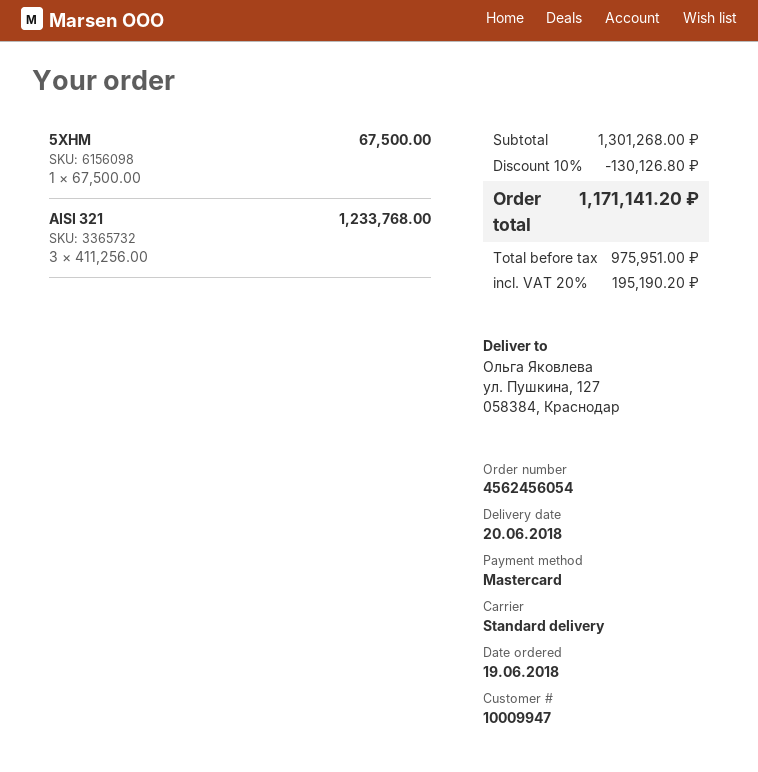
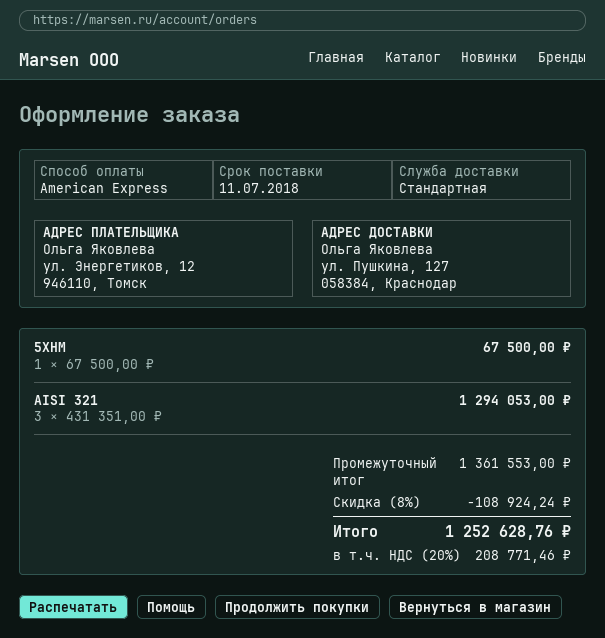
delivery date: 2018-06-20 -> 2018-07-11
payment method: Mastercard -> American Express
AISI 321: 3 x 411256.00 = 1233768.00 -> 3 x 431351.00 = 1294053.00
subtotal: 1301268.00 -> 1361553.00
discount: 10% = 130126.80 -> 8% = 108924.24
tax: 20% = 195190.20 -> 20% = 208771.46
total: 1171141.20 -> 1252628.76

